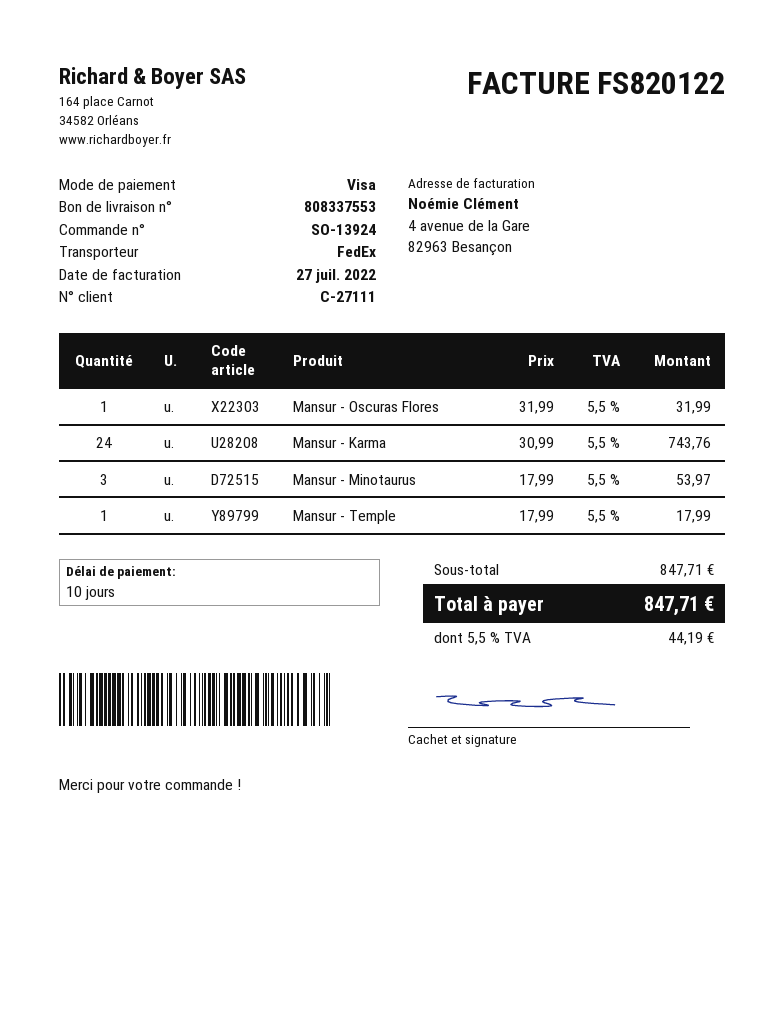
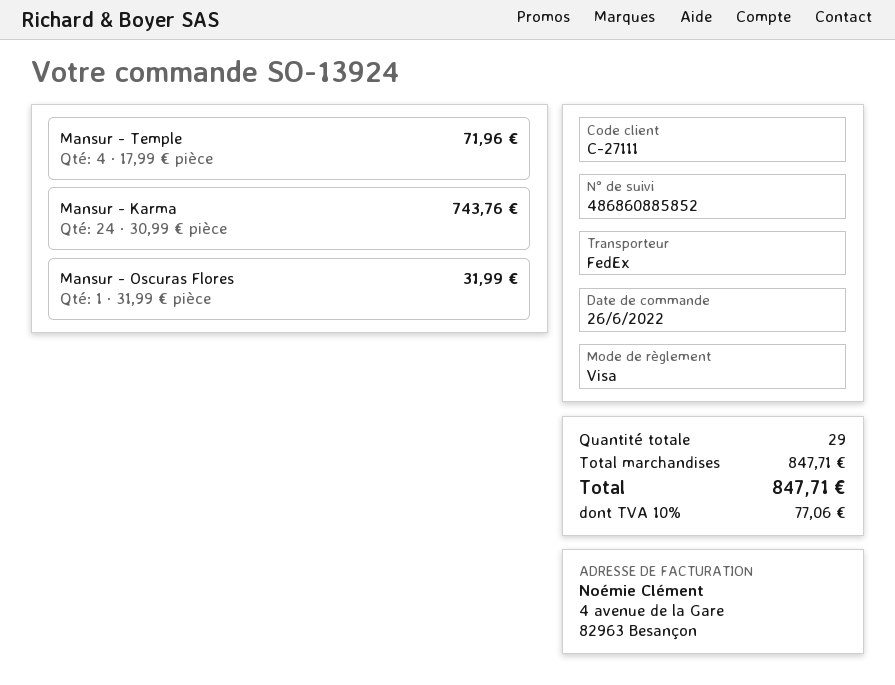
Mansur - Minotaurus: 3 x 17.99 = 53.97 -> none
Mansur - Temple: 1 x 17.99 = 17.99 -> 4 x 17.99 = 71.96
tax: 5.5% = 44.19 -> 10% = 77.06

